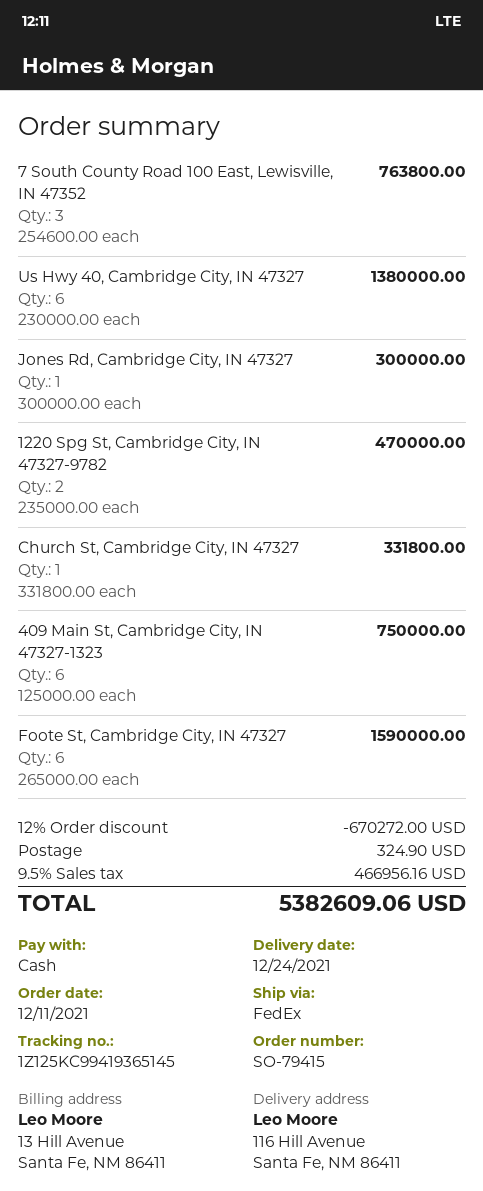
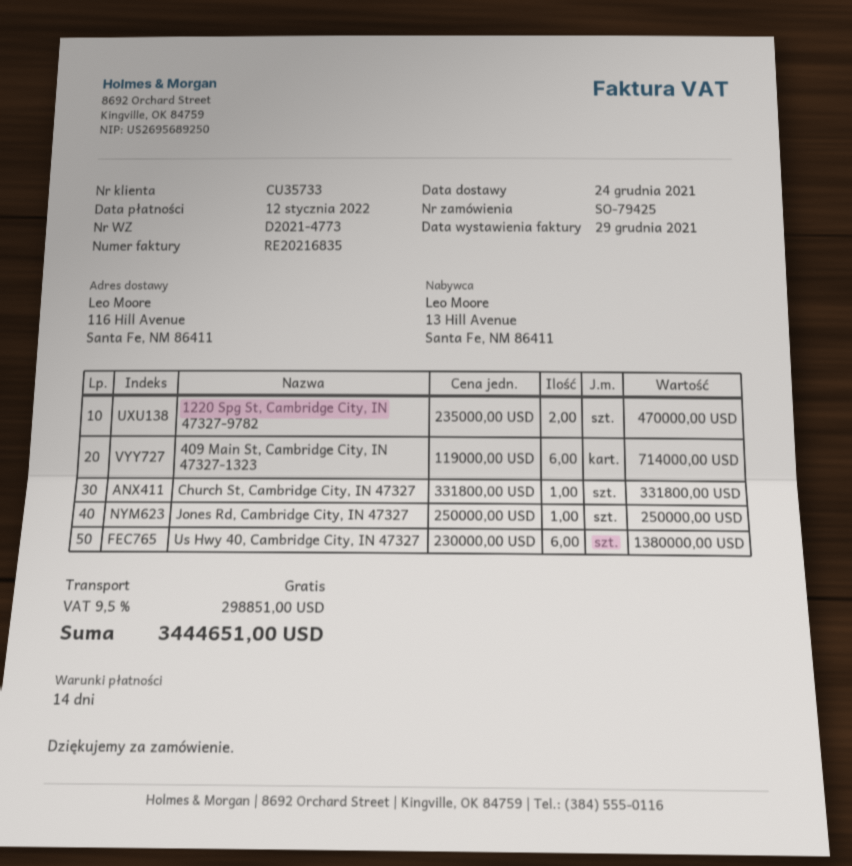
order number: SO-79415 -> SO-79425
7 South County Road 100 East, Lewisville, IN 47352: 3 x 254600.00 = 763800.00 -> none
Jones Rd, Cambridge City, IN 47327: 1 x 300000.00 = 300000.00 -> 1 x 250000.00 = 250000.00
409 Main St, Cambridge City, IN 47327-1323: 6 x 125000.00 = 750000.00 -> 6 x 119000.00 = 714000.00
Foote St, Cambridge City, IN 47327: 6 x 265000.00 = 1590000.00 -> none
discount: 12% = 670272.00 -> none
shipping: 324.90 -> 0.00
tax: 9.5% = 466956.16 -> 9.5% = 298851.00
total: 5382609.06 -> 3444651.00

